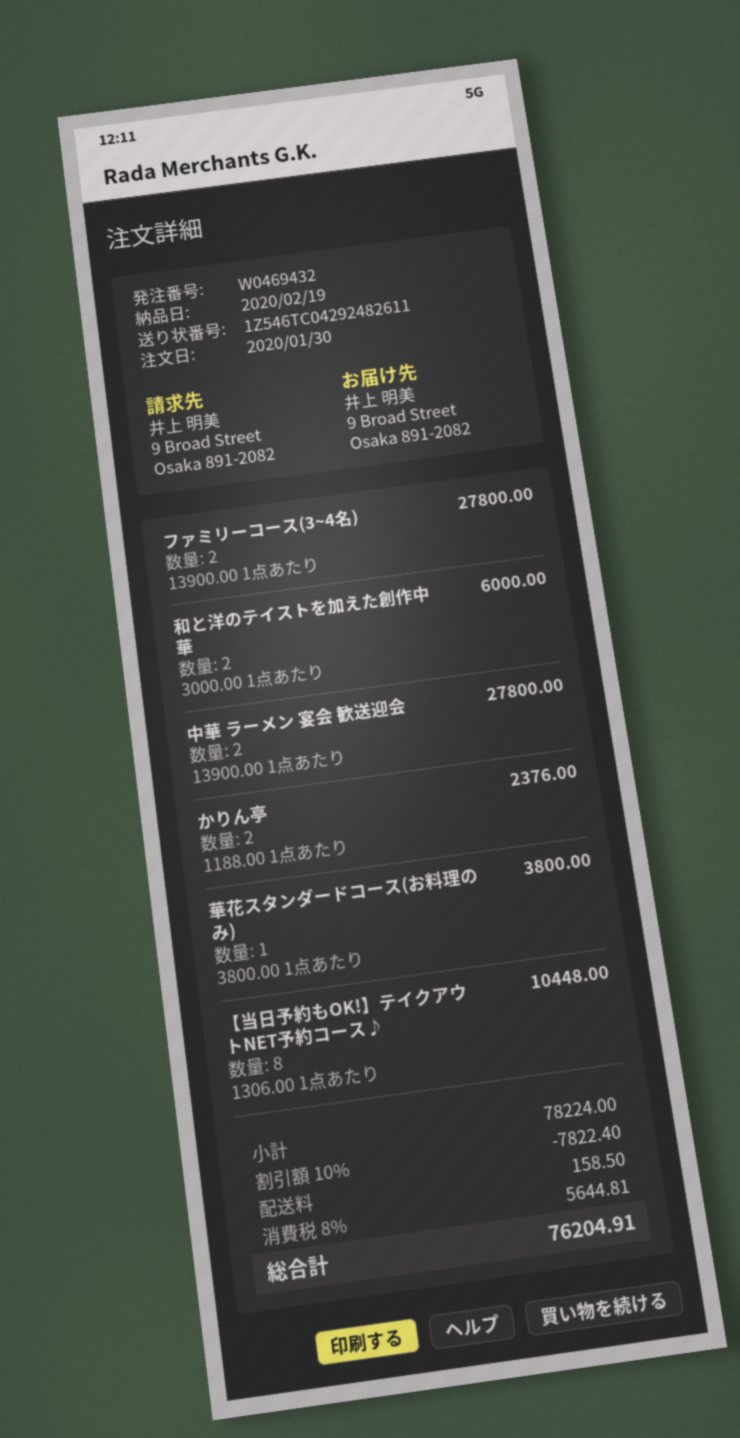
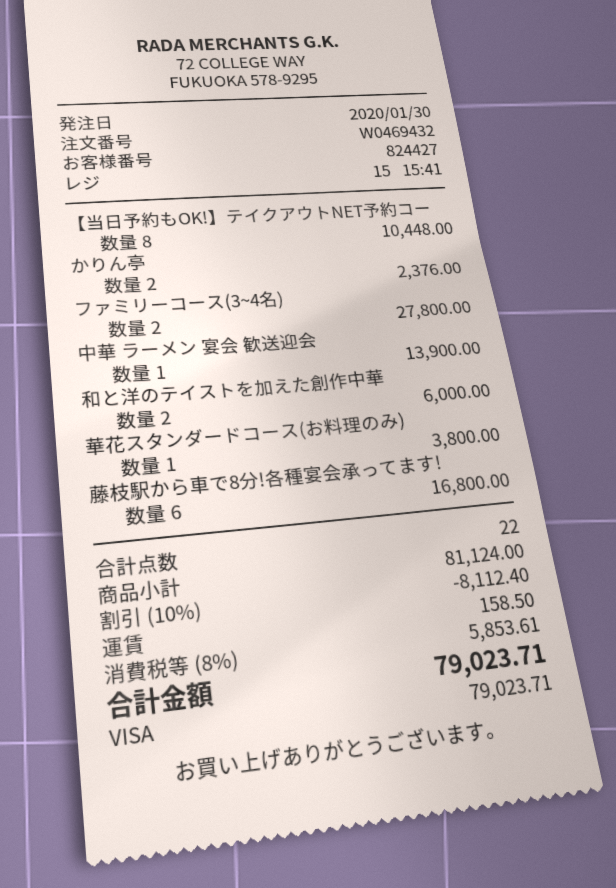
中華 ラーメン 宴会 歓送迎会: 2 for 27800.00 -> 1 for 13900.00
藤枝駅から車で8分!各種宴会承ってます!: none -> 6 for 16800.00
subtotal: 78224.00 -> 81124.00
discount: 10% = 7822.40 -> 10% = 8112.40
tax: 8% = 5644.81 -> 8% = 5853.61
total: 76204.91 -> 79023.71

